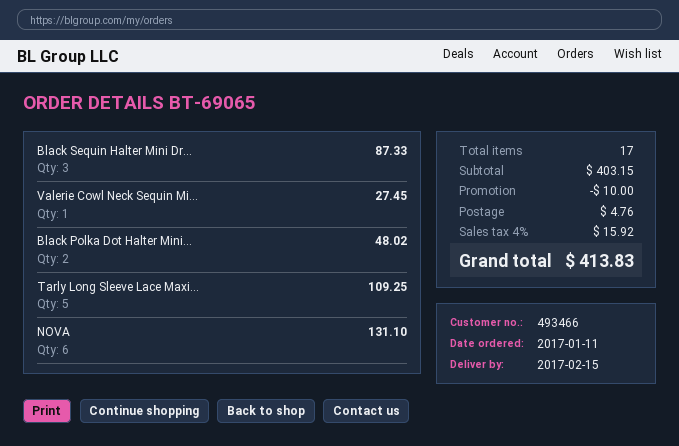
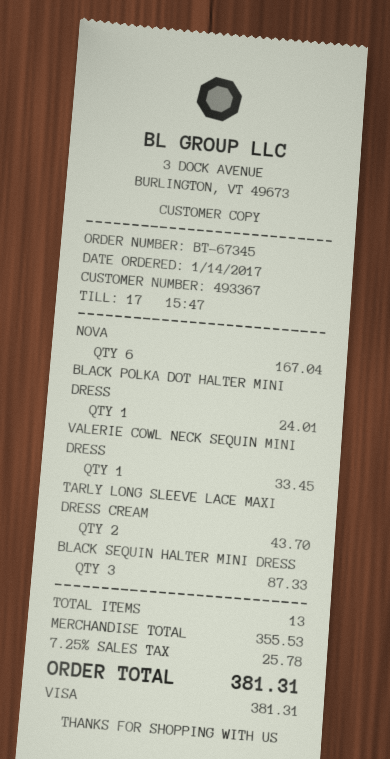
order number: BT-69065 -> BT-67345
order date: 2017-01-11 -> 2017-01-14
customer number: 493466 -> 493367
Valerie Cowl Neck Sequin Mi...: 1 for 27.45 -> 1 for 33.45
Black Polka Dot Halter Mini...: 2 for 48.02 -> 1 for 24.01
Tarly Long Sleeve Lace Maxi...: 5 for 109.25 -> 2 for 43.70
NOVA: 6 for 131.10 -> 6 for 167.04
total quantity: 17 -> 13
subtotal: 403.15 -> 355.53
discount: 10.00 -> none
shipping: 4.76 -> none
tax: 4% = 15.92 -> 7.25% = 25.78
total: 413.83 -> 381.31

